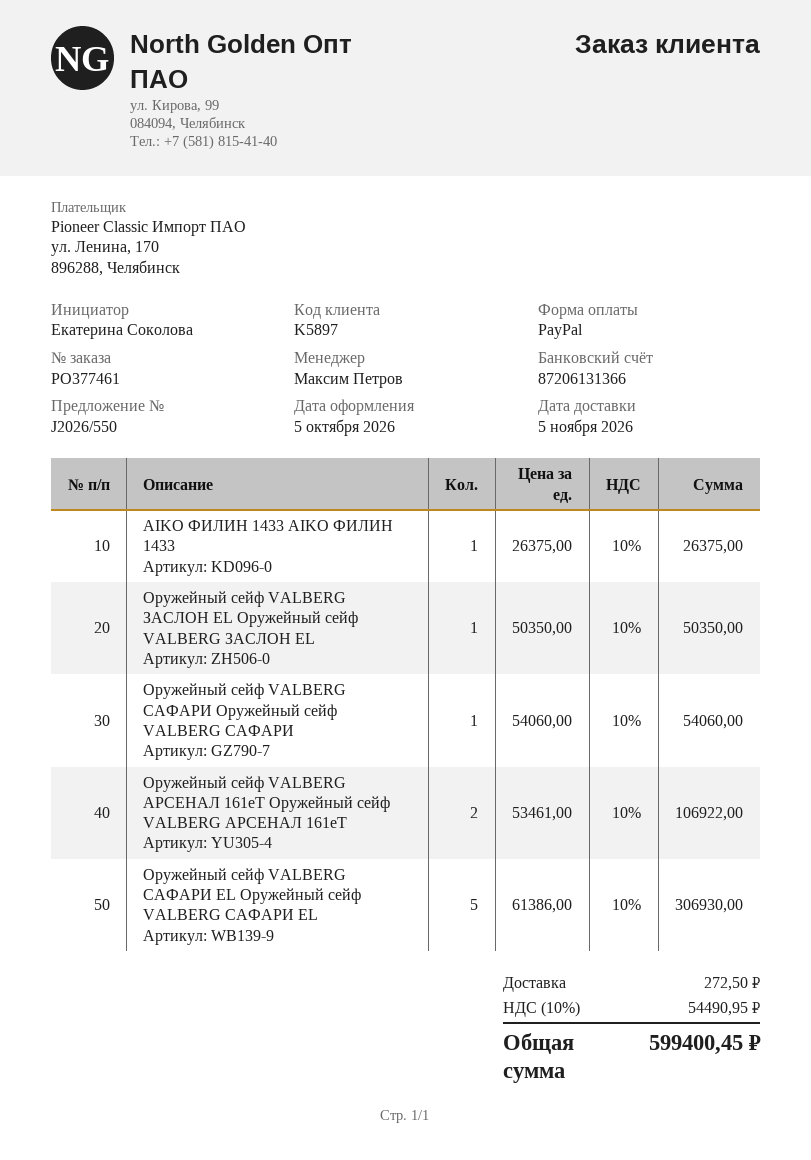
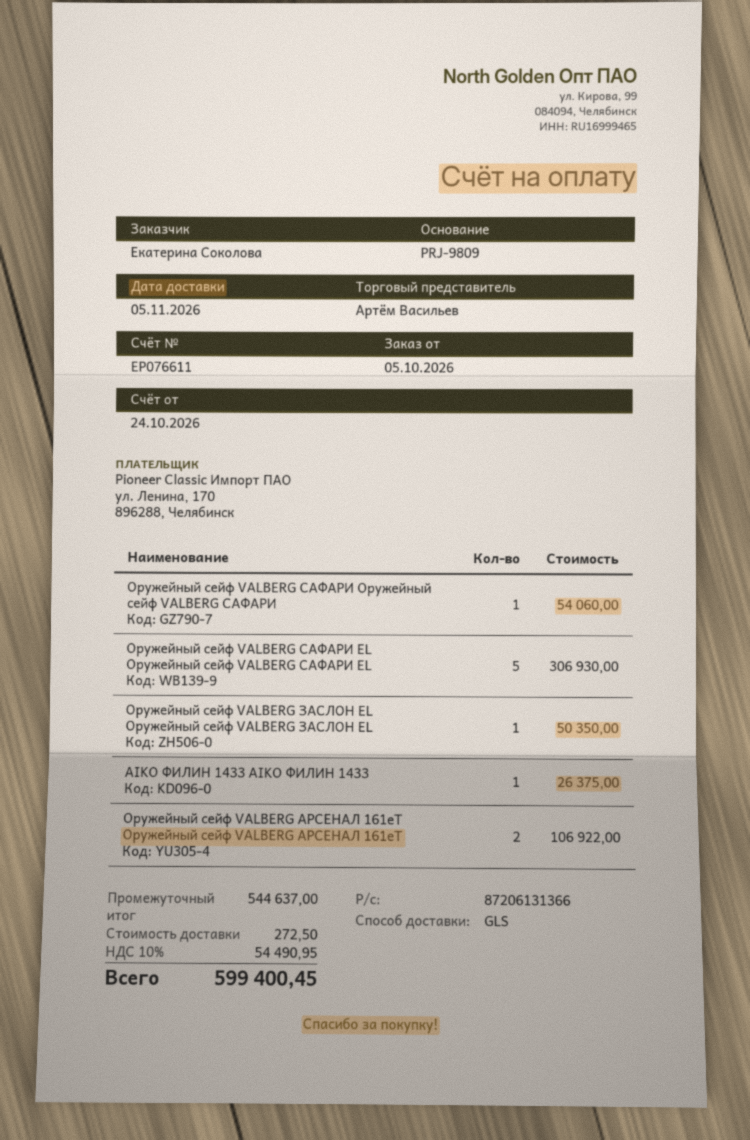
sales rep: Максим Петров -> Артём Васильев

